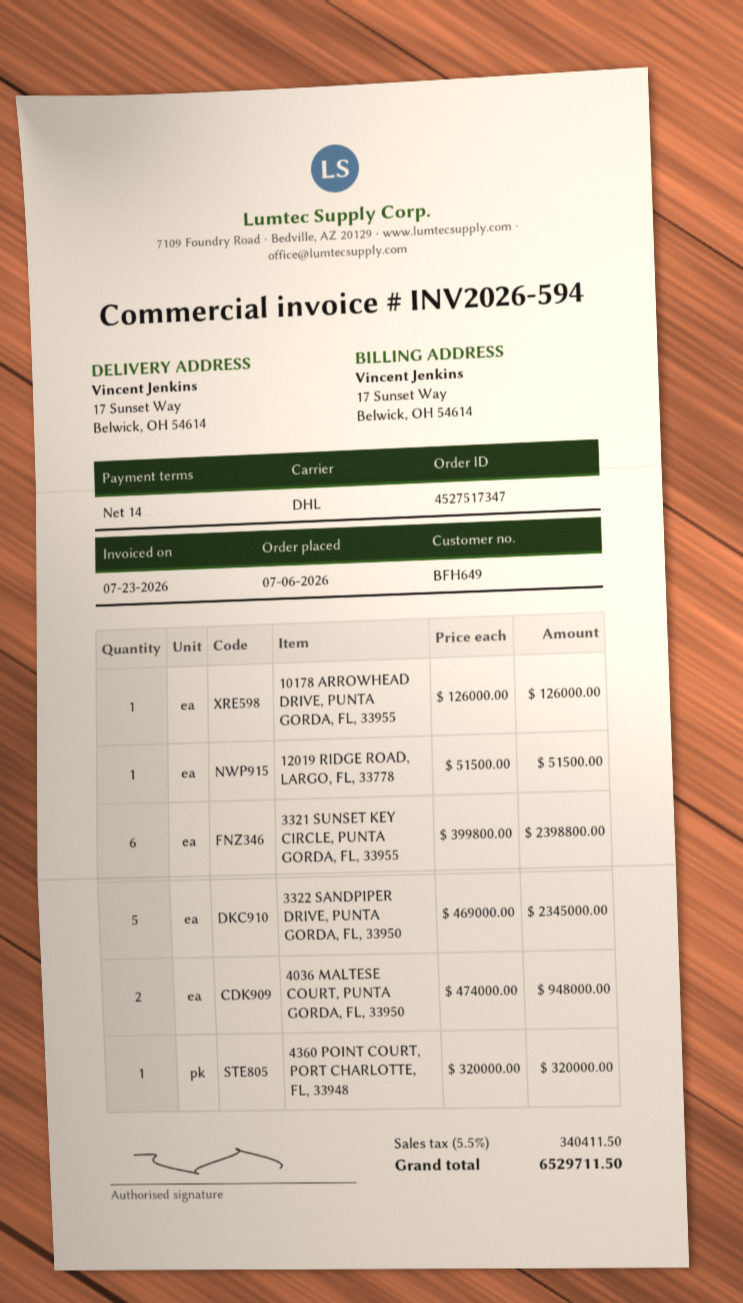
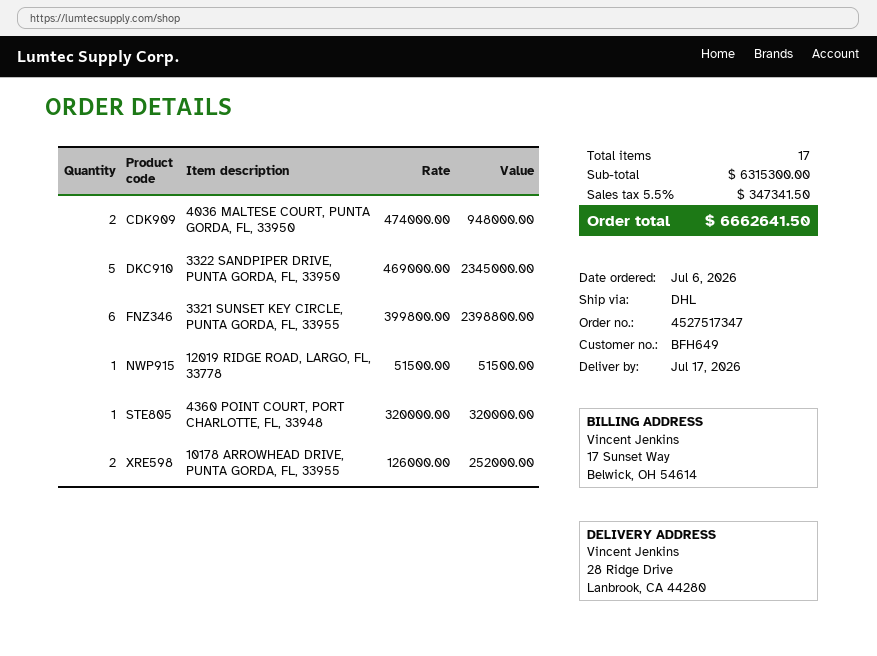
ship to: 17 Sunset Way, Belwick, OH 54614 -> 28 Ridge Drive, Lanbrook, CA 44280
10178 ARROWHEAD DRIVE, PUNTA GORDA, FL, 33955: 1 x 126000.00 = 126000.00 -> 2 x 126000.00 = 252000.00
tax: 5.5% = 340411.50 -> 5.5% = 347341.50
total: 6529711.50 -> 6662641.50

